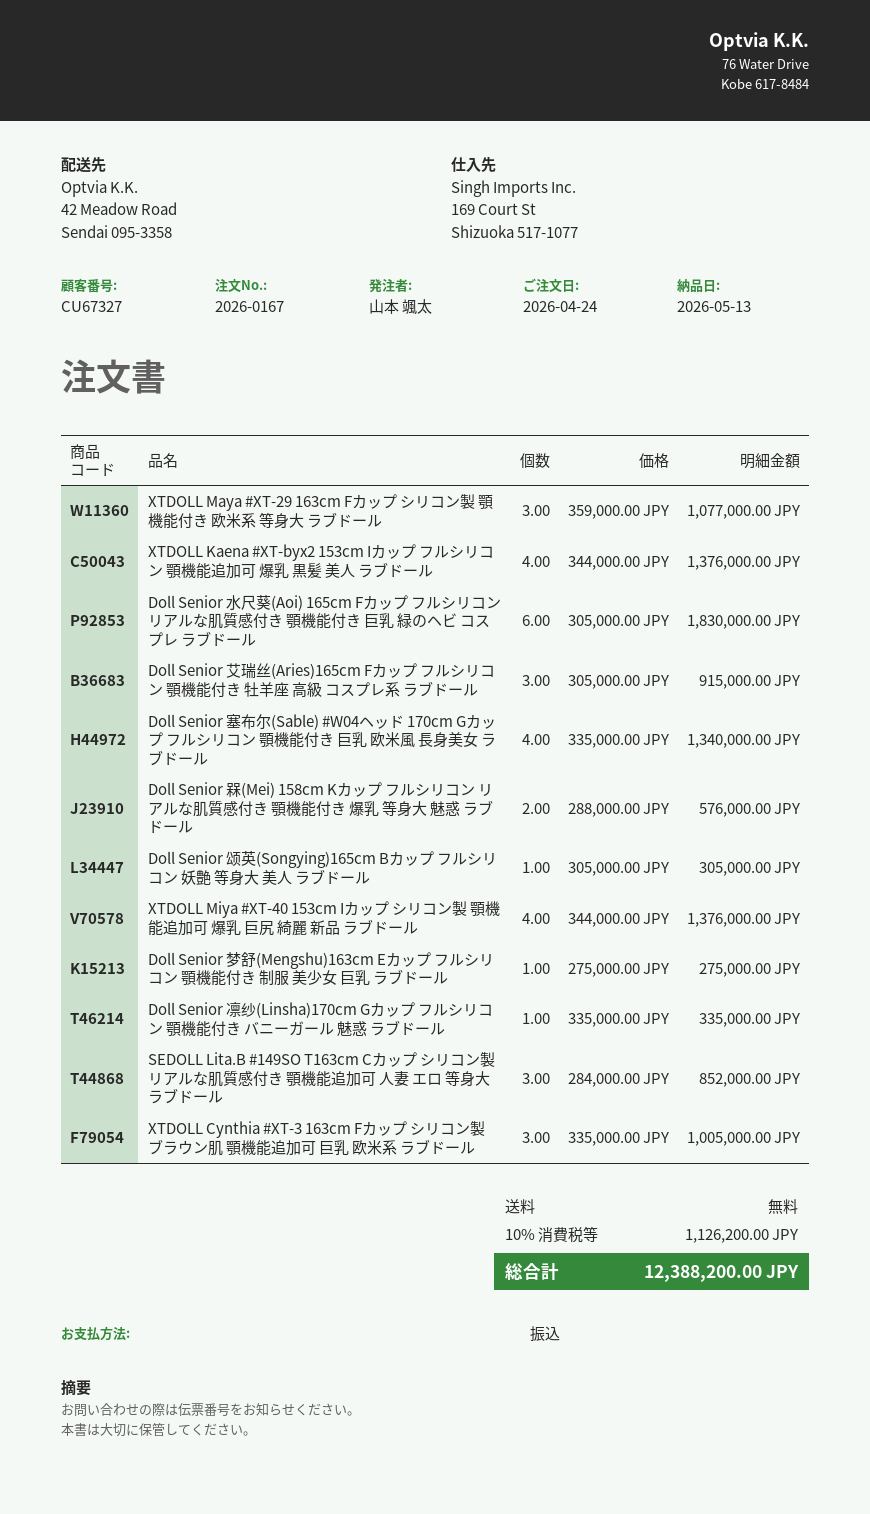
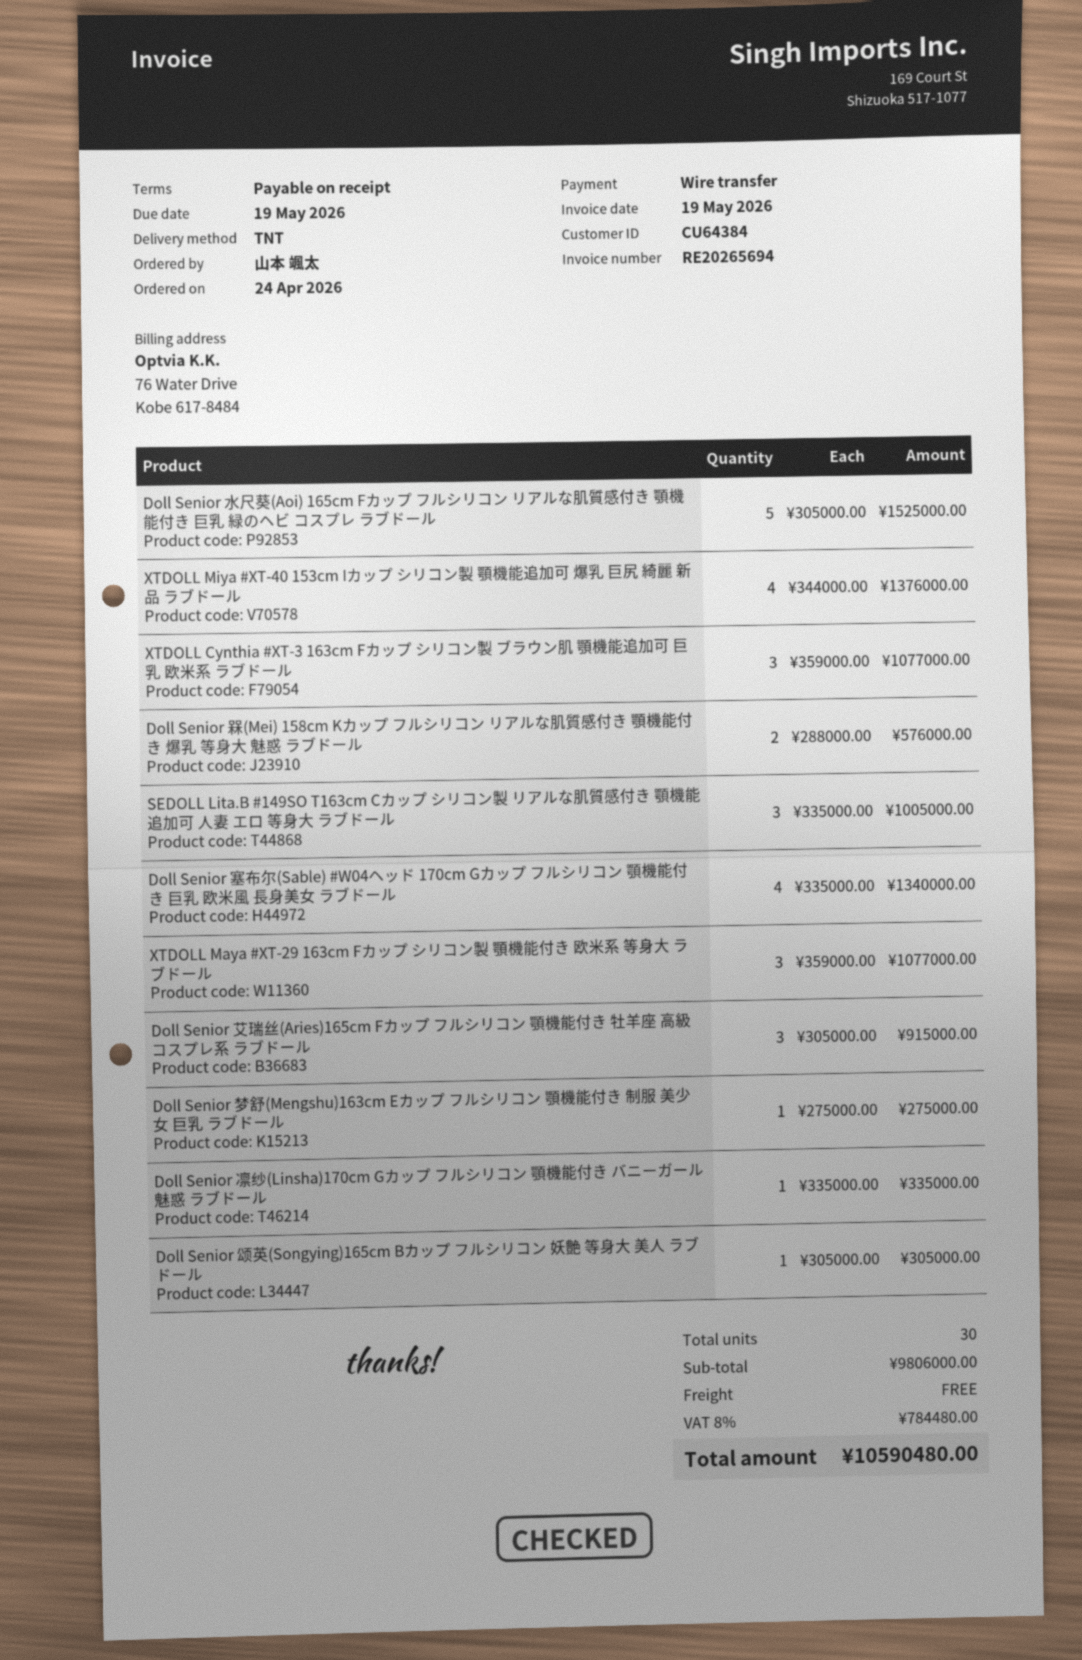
customer number: CU67327 -> CU64384
XTDOLL Kaena #XT-byx2 153cm Iカップ フルシリコン 顎機能追加可 爆乳 黒髪 美人 ラブドール: 4 x 344000.00 = 1376000.00 -> none
Doll Senior 水尺葵(Aoi) 165cm Fカップ フルシリコン リアルな肌質感付き 顎機能付き 巨乳 緑のヘビ コスプレ ラブドール: 6 x 305000.00 = 1830000.00 -> 5 x 305000.00 = 1525000.00
SEDOLL Lita.B #149SO T163cm Cカップ シリコン製 リアルな肌質感付き 顎機能追加可 人妻 エロ 等身大 ラブドール: 3 x 284000.00 = 852000.00 -> 3 x 335000.00 = 1005000.00
XTDOLL Cynthia #XT-3 163cm Fカップ シリコン製 ブラウン肌 顎機能追加可 巨乳 欧米系 ラブドール: 3 x 335000.00 = 1005000.00 -> 3 x 359000.00 = 1077000.00
tax: 10% = 1126200.00 -> 8% = 784480.00
total: 12388200.00 -> 10590480.00

